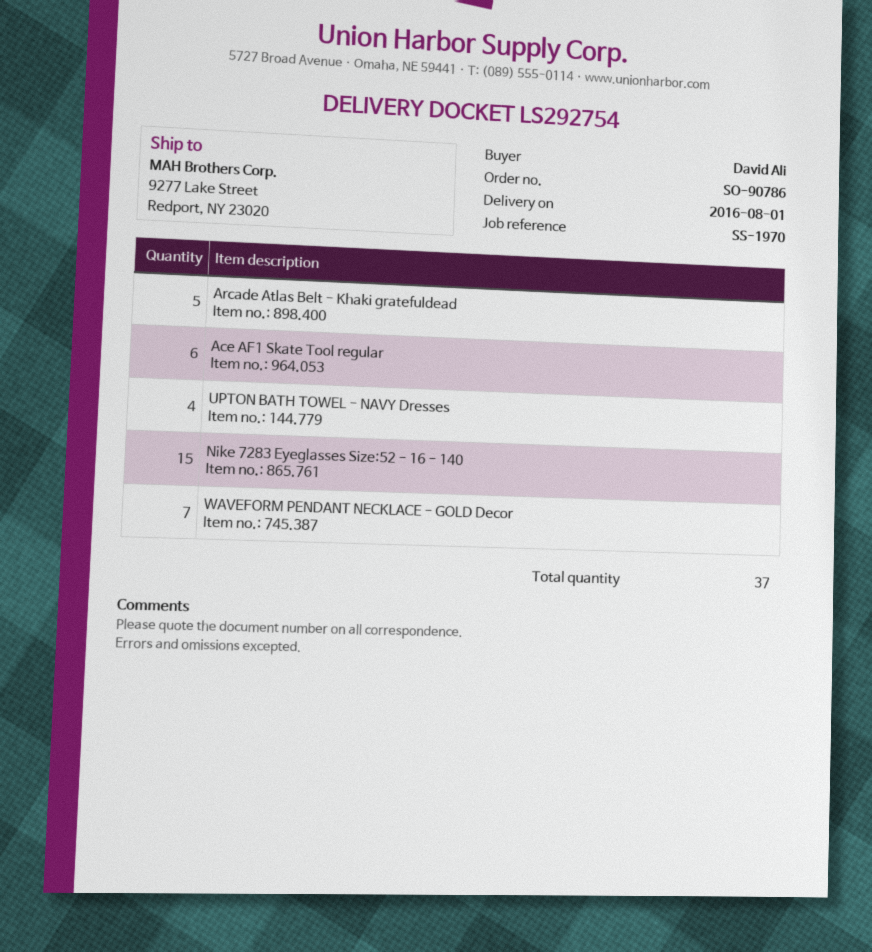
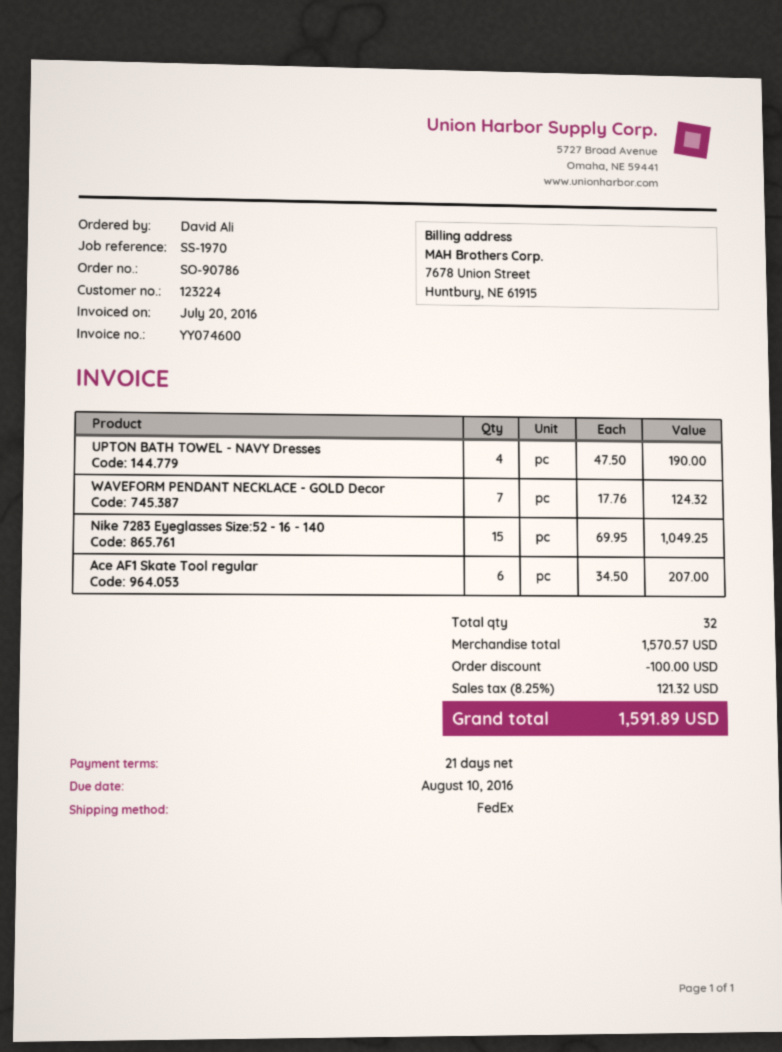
Arcade Atlas Belt - Khaki gratefuldead: 5 -> none
total quantity: 37 -> 32

